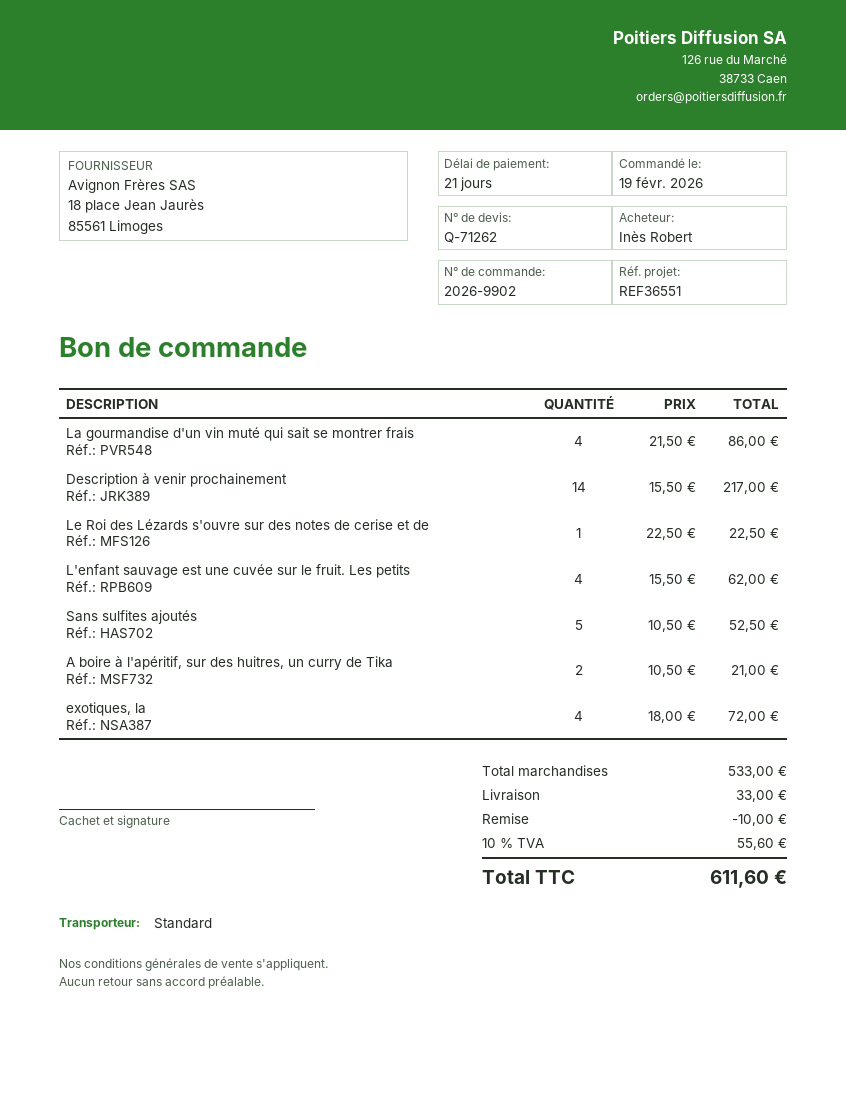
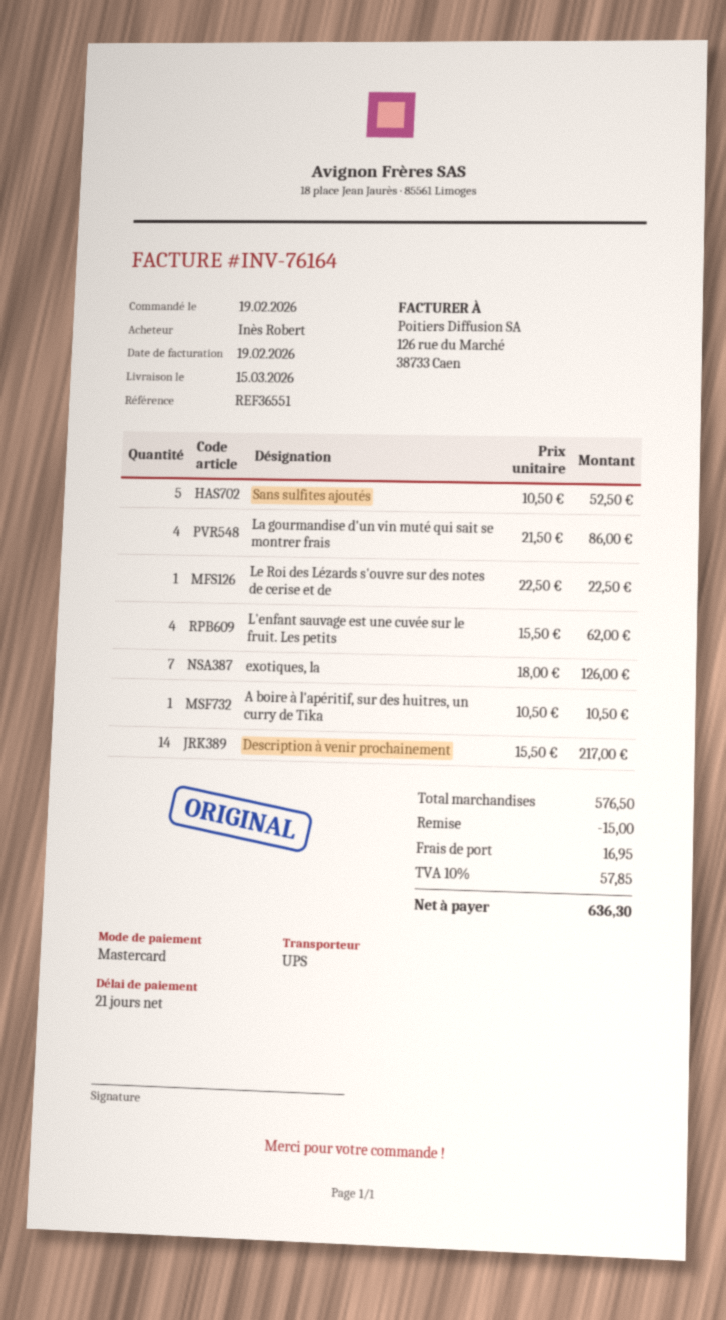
shipping method: standard -> UPS
A boire à l'apéritif, sur des huitres, un curry de Tika: 2 x 10.50 = 21.00 -> 1 x 10.50 = 10.50
exotiques, la: 4 x 18.00 = 72.00 -> 7 x 18.00 = 126.00
subtotal: 533.00 -> 576.50
discount: 10.00 -> 15.00
shipping: 33.00 -> 16.95
tax: 10% = 55.60 -> 10% = 57.85
total: 611.60 -> 636.30

